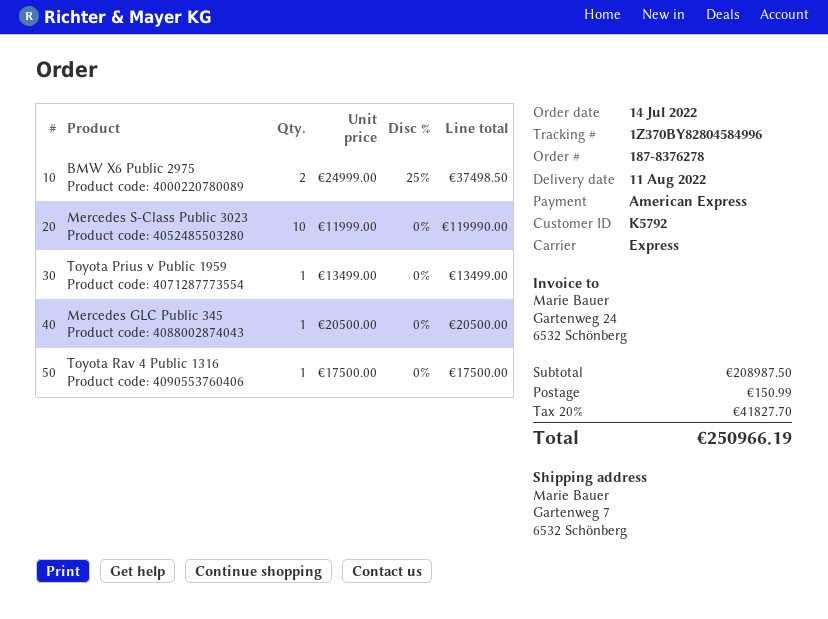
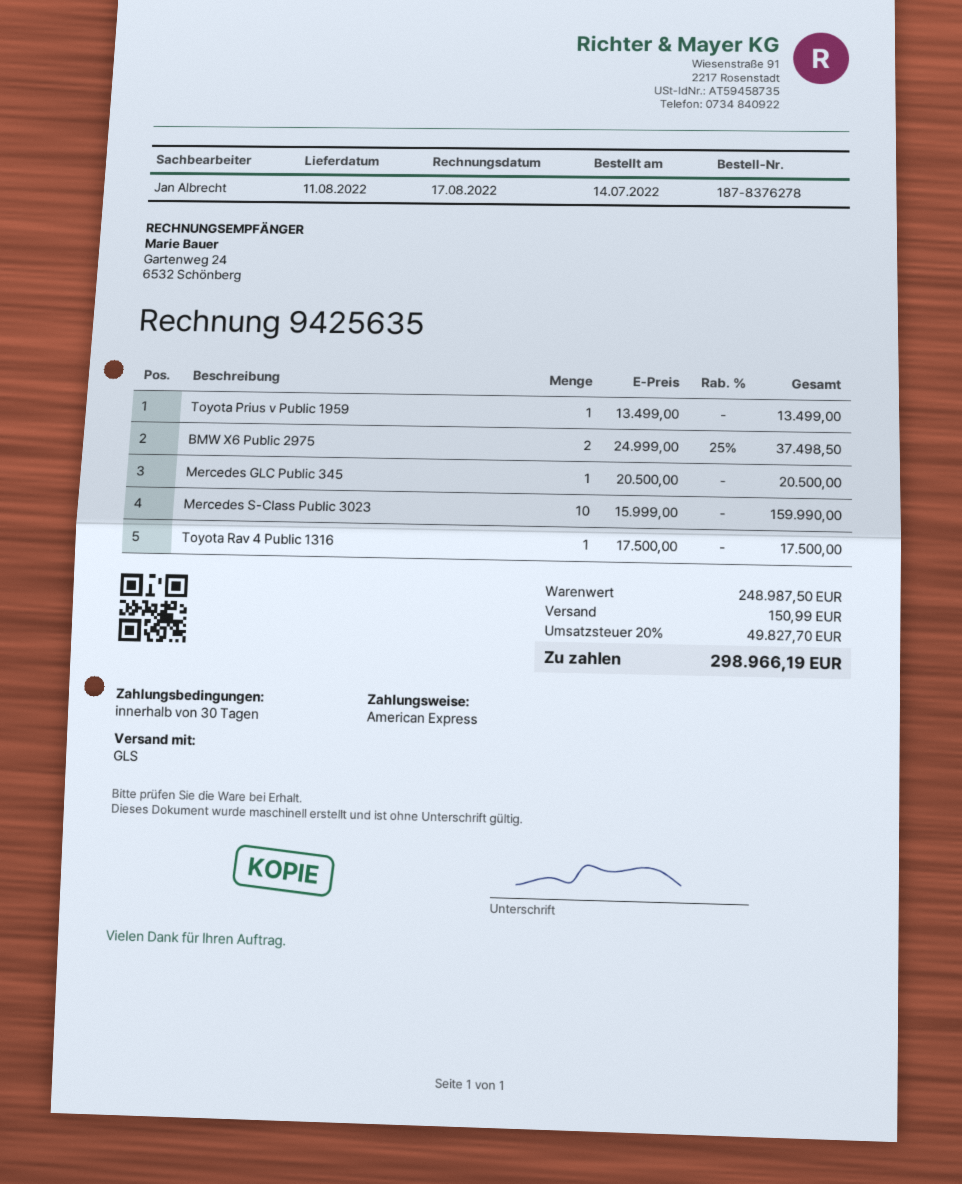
shipping method: express -> GLS
Mercedes S-Class Public 3023: 10 x 11999.00 = 119990.00 -> 10 x 15999.00 = 159990.00
subtotal: 208987.50 -> 248987.50
tax: 20% = 41827.70 -> 20% = 49827.70
total: 250966.19 -> 298966.19

